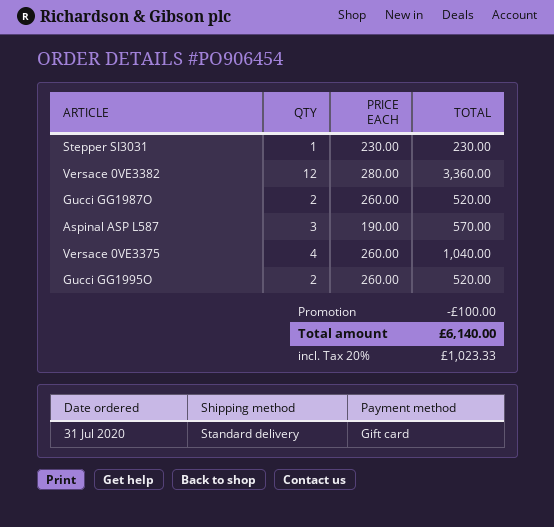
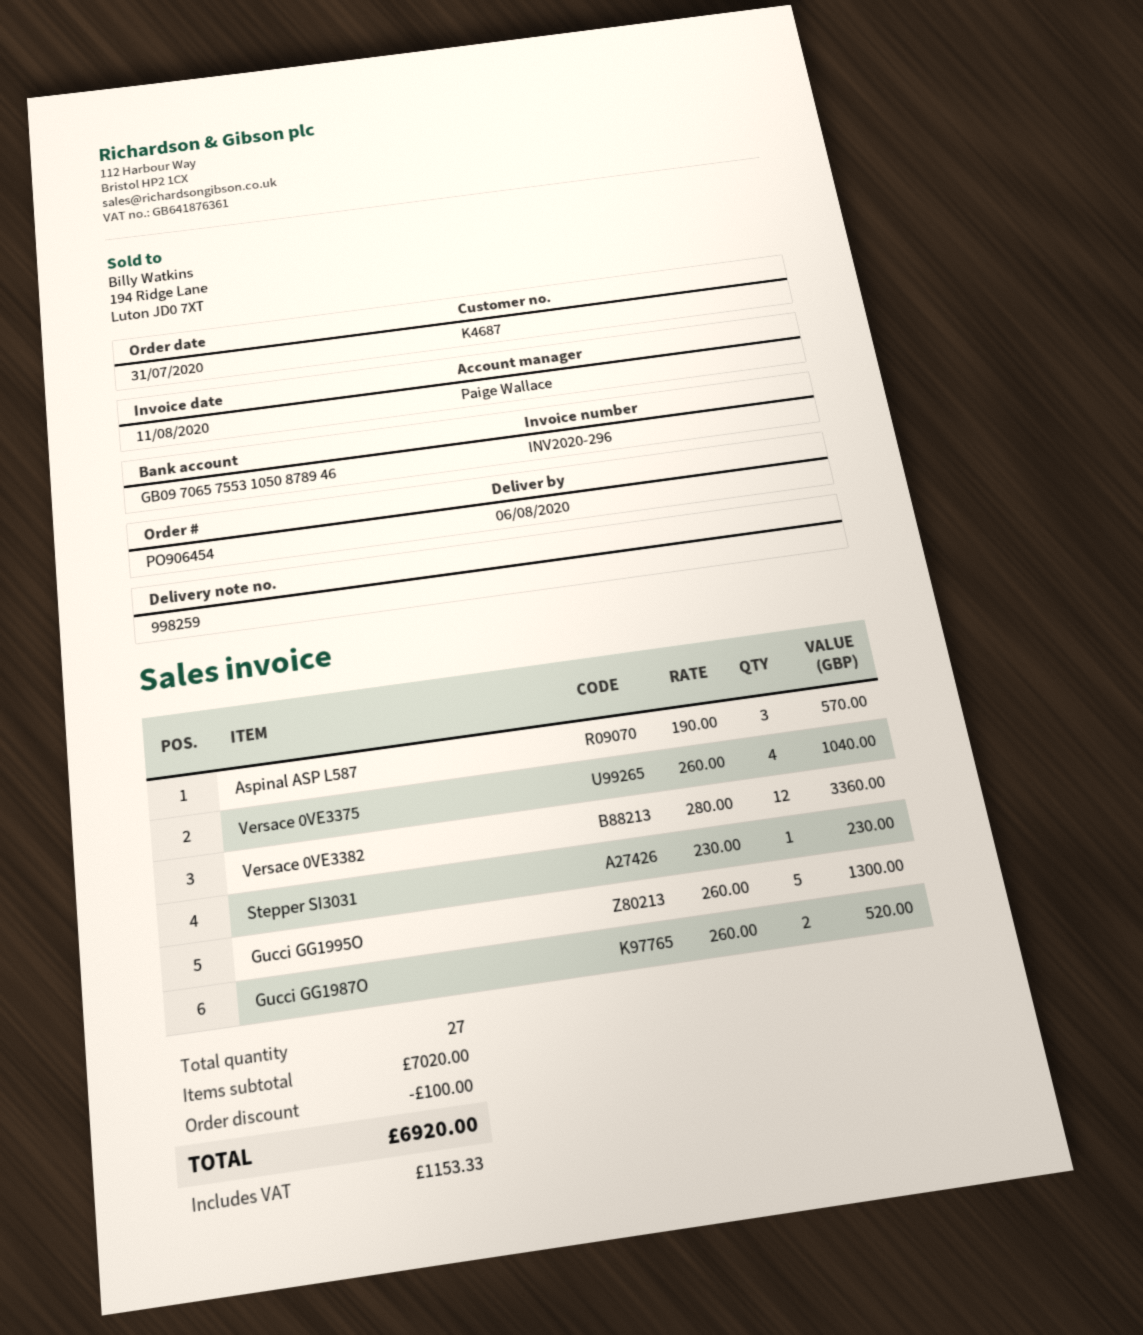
Gucci GG1995O: 2 x 260.00 = 520.00 -> 5 x 260.00 = 1300.00
tax: 1023.33 -> 1153.33
total: 6140.00 -> 6920.00

